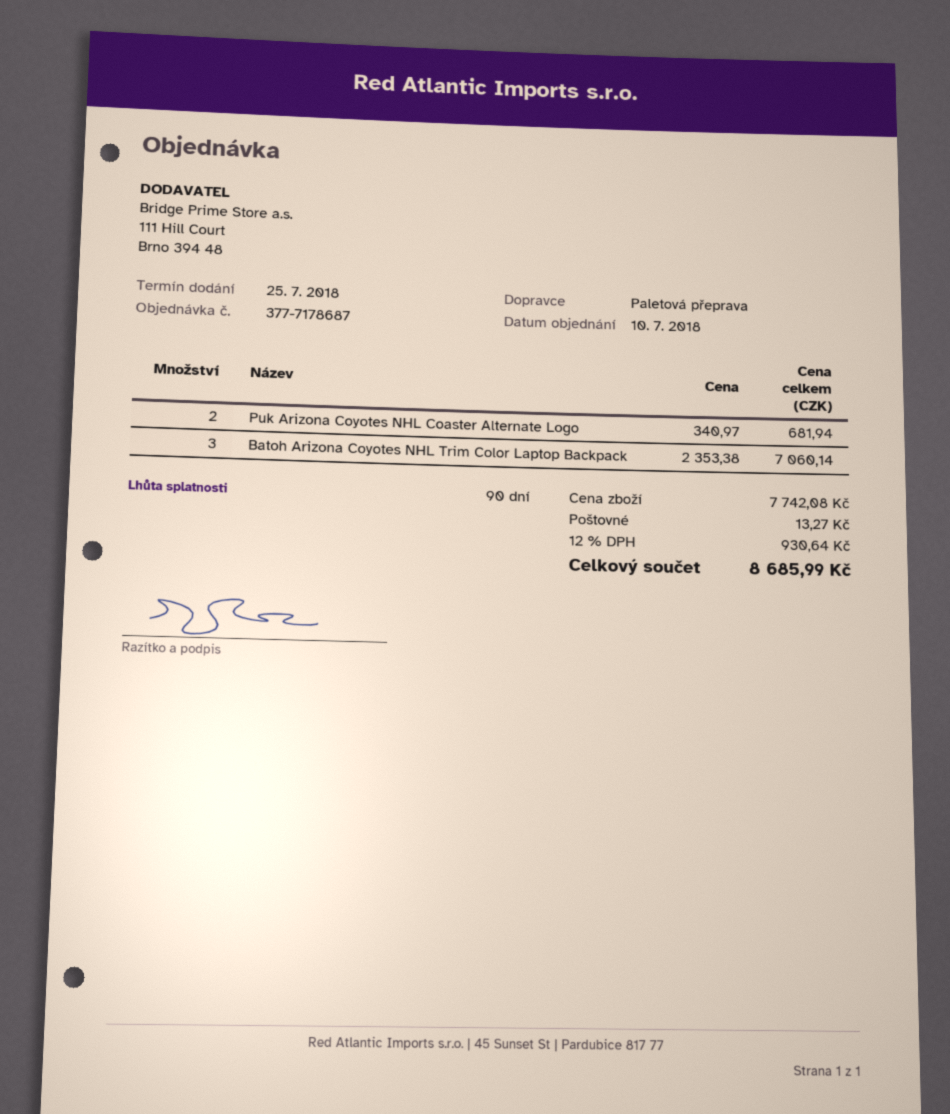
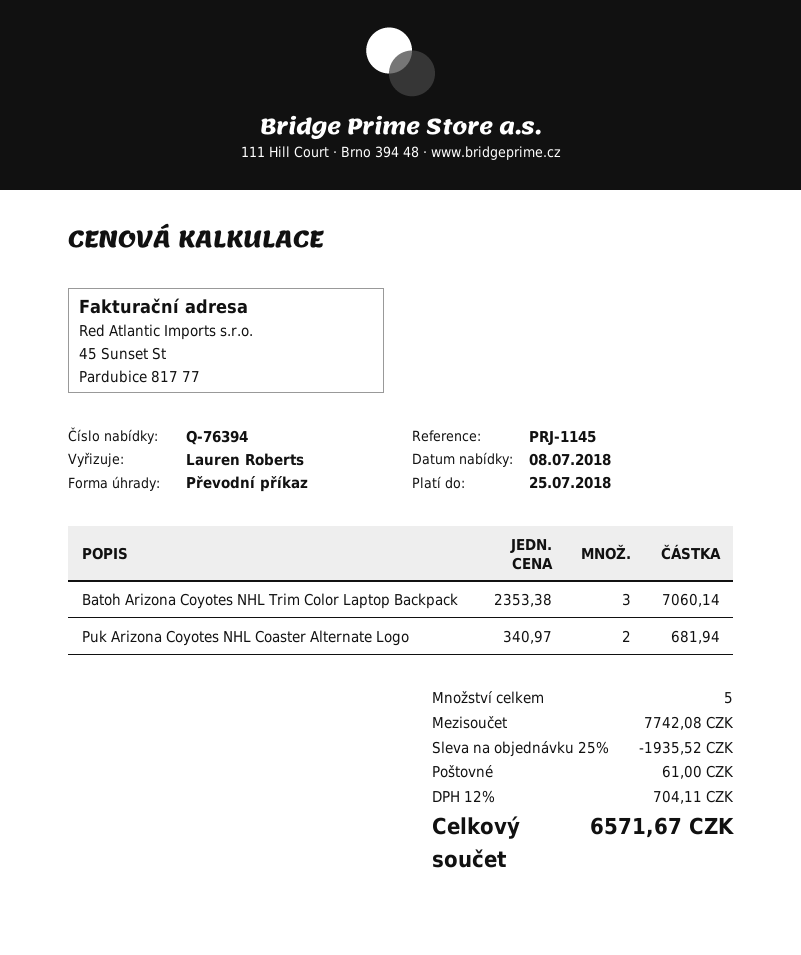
discount: none -> 25% = 1935.52
shipping: 13.27 -> 61.00
tax: 12% = 930.64 -> 12% = 704.11
total: 8685.99 -> 6571.67

